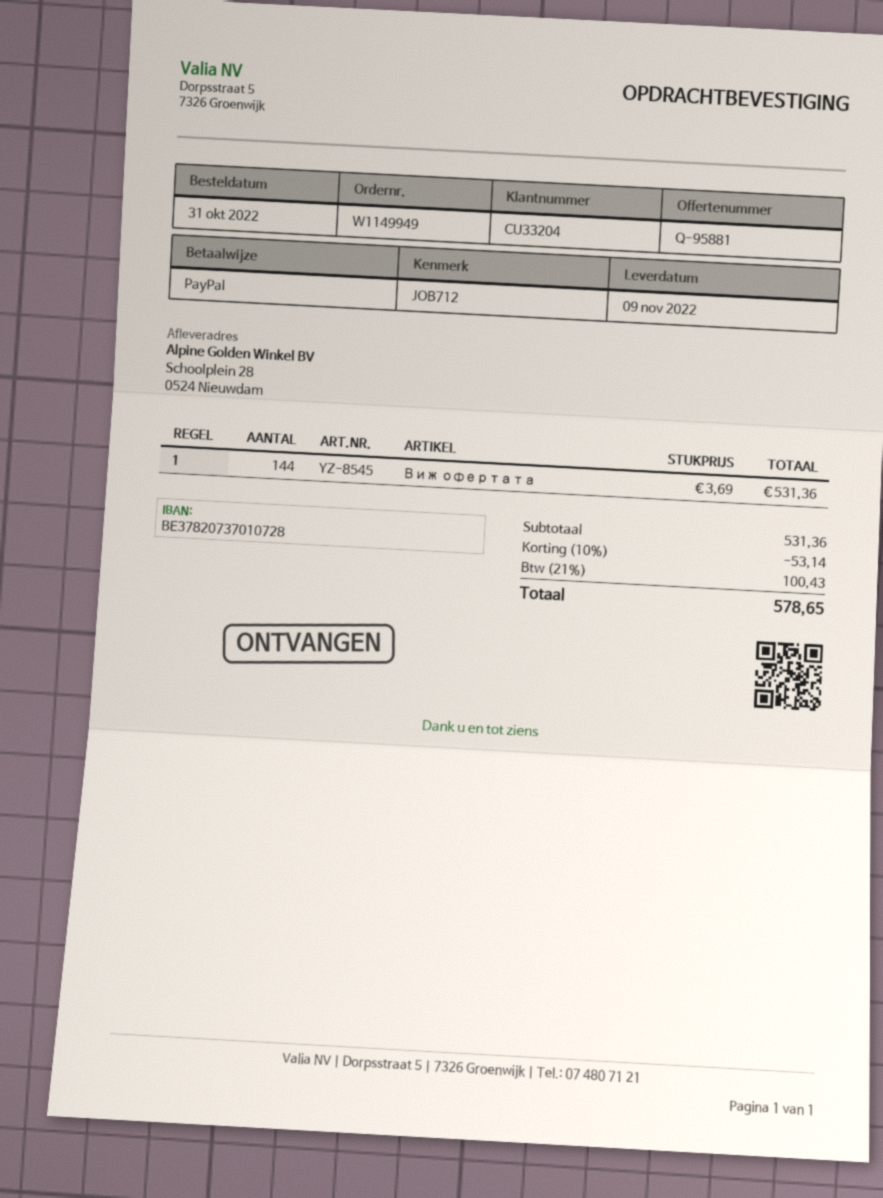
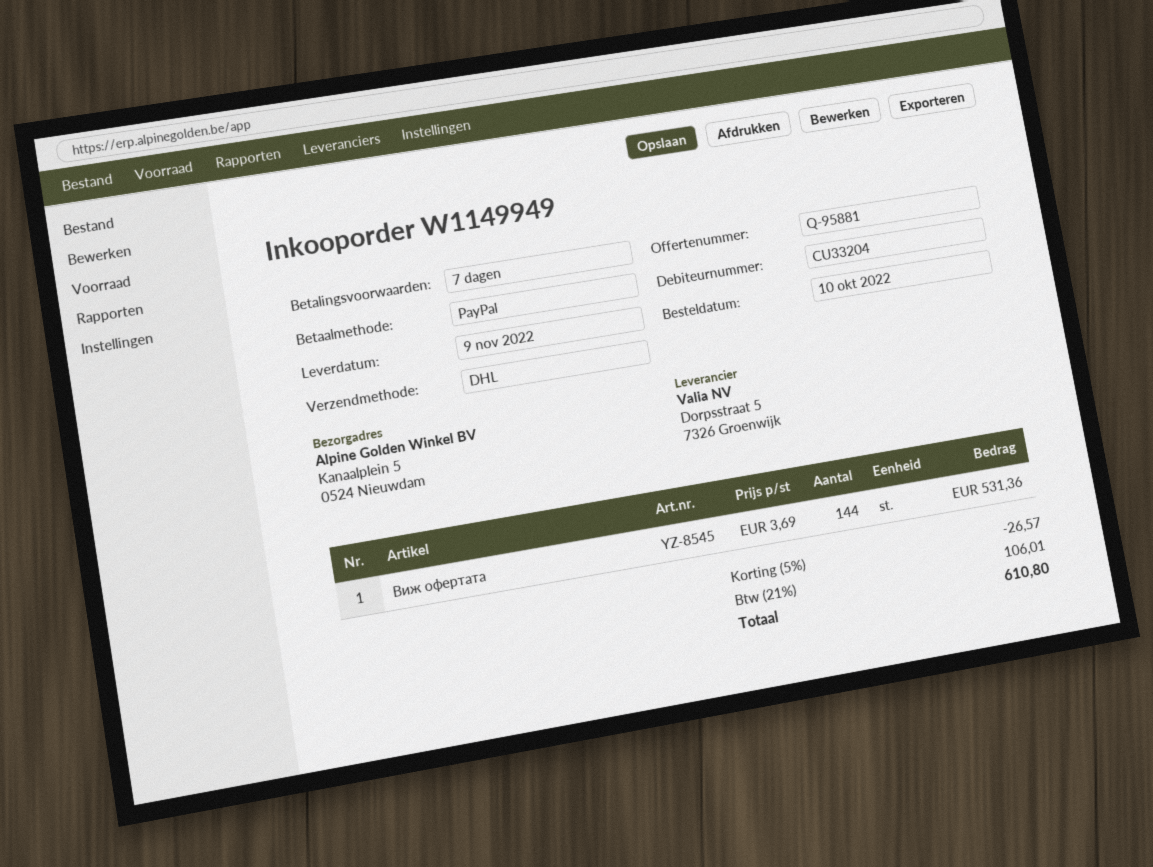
order date: 2022-10-31 -> 2022-10-10
ship to: Schoolplein 28, 0524 Nieuwdam -> Kanaalplein 5, 0524 Nieuwdam
discount: 10% = 53.14 -> 5% = 26.57
tax: 21% = 100.43 -> 21% = 106.01
total: 578.65 -> 610.80

